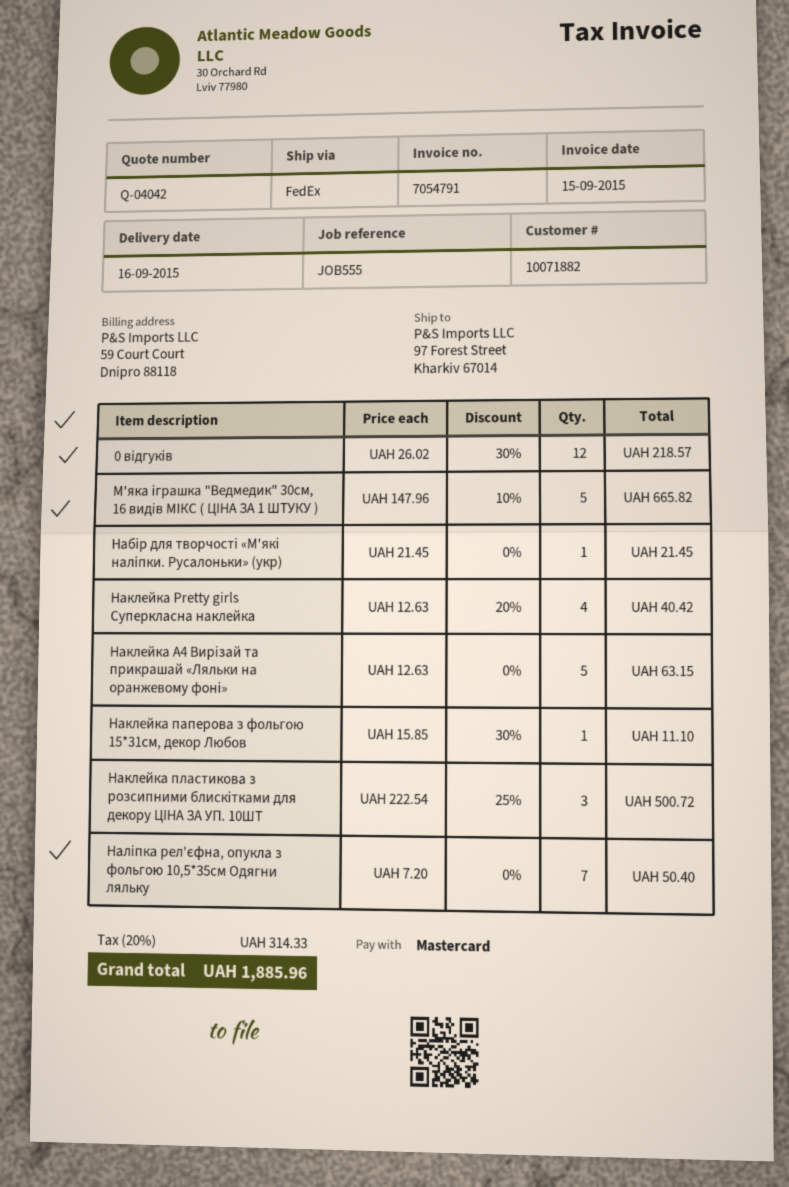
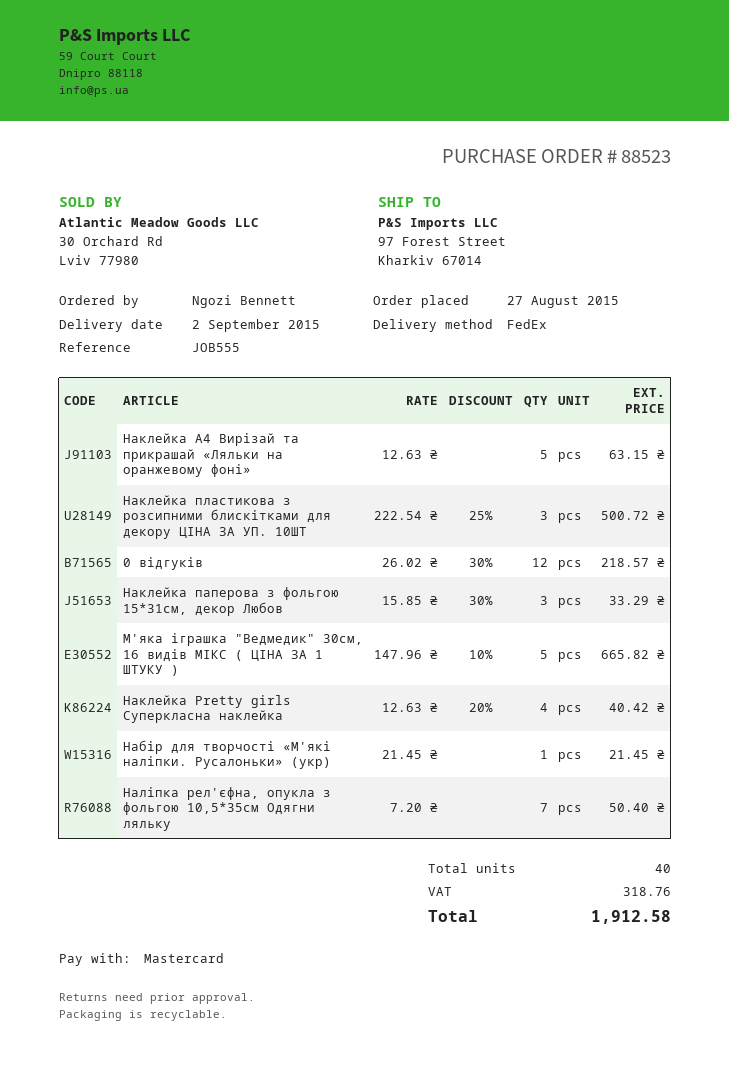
delivery date: 2015-09-16 -> 2015-09-02
Наклейка паперова з фольгою 15*31см, декор Любов: 1 x 15.85 - 30% = 11.10 -> 3 x 15.85 - 30% = 33.29
tax: 314.33 -> 318.76
total: 1885.96 -> 1912.58

